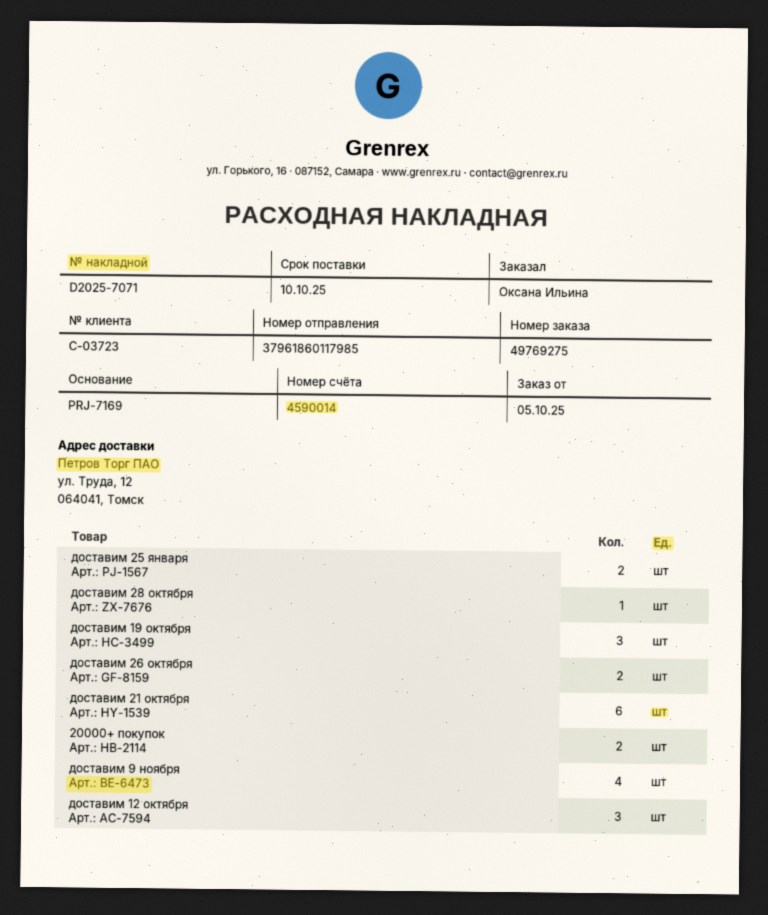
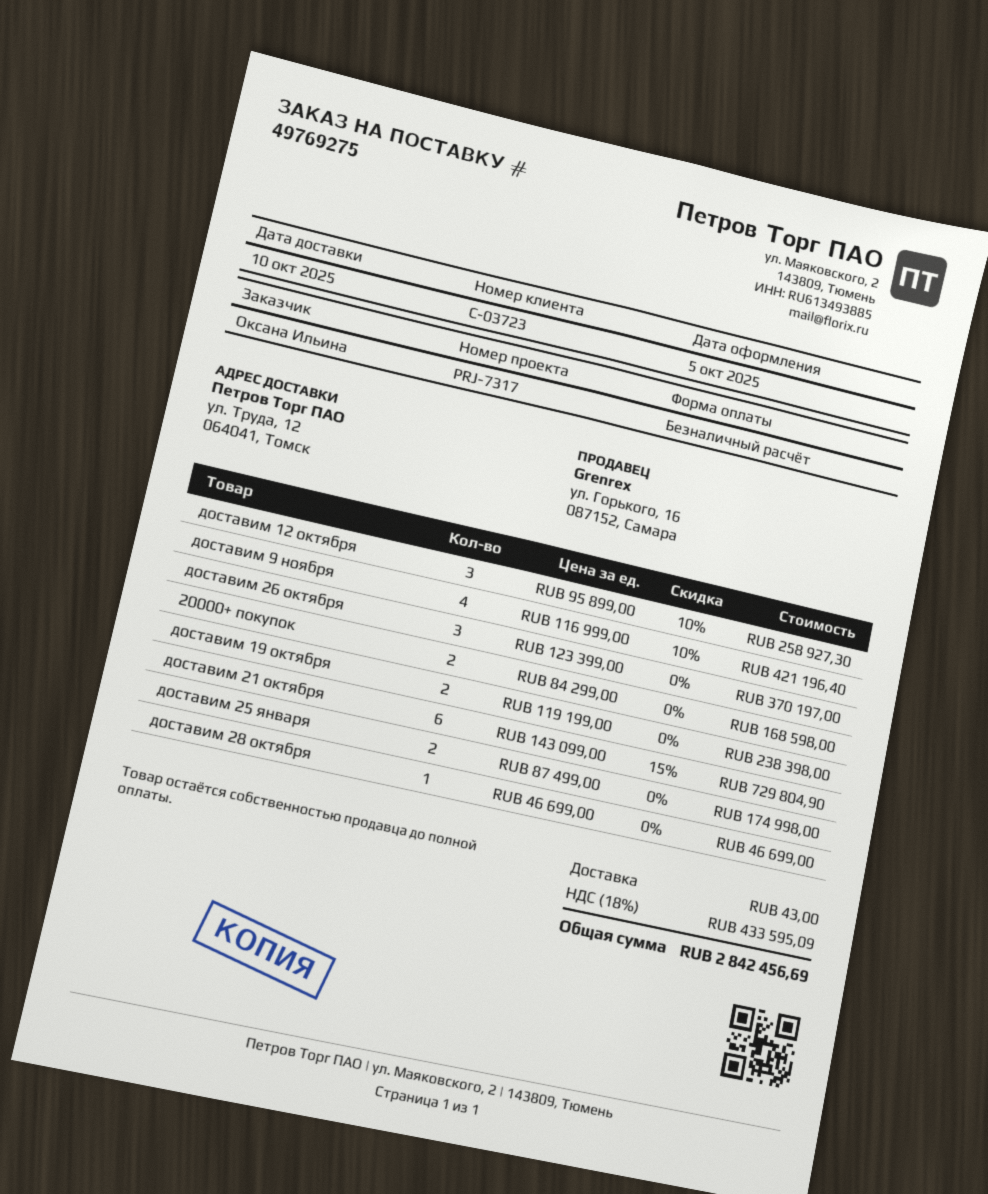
reference: PRJ-7169 -> PRJ-7317
доставим 19 октября: 3 -> 2
доставим 26 октября: 2 -> 3

